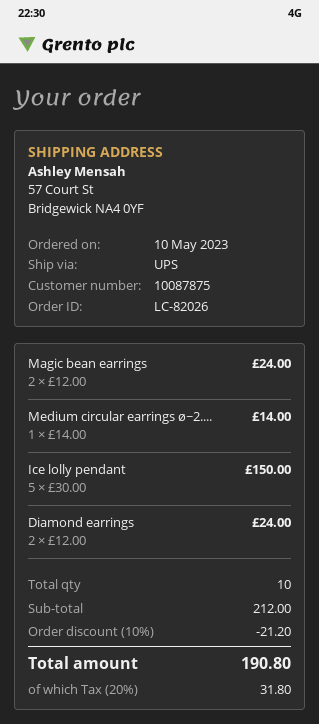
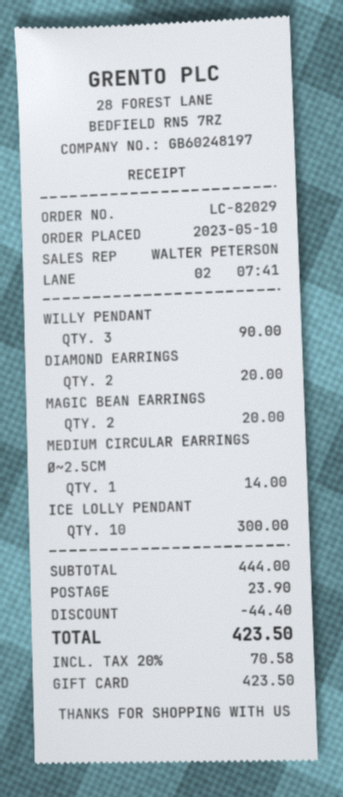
order number: LC-82026 -> LC-82029
Magic bean earrings: 2 for 24.00 -> 2 for 20.00
Ice lolly pendant: 5 for 150.00 -> 10 for 300.00
Diamond earrings: 2 for 24.00 -> 2 for 20.00
WILLY PENDANT: none -> 3 for 90.00
subtotal: 212.00 -> 444.00
discount: 21.20 -> 44.40
shipping: none -> 23.90
tax: 20% = 31.80 -> 20% = 70.58
total: 190.80 -> 423.50

